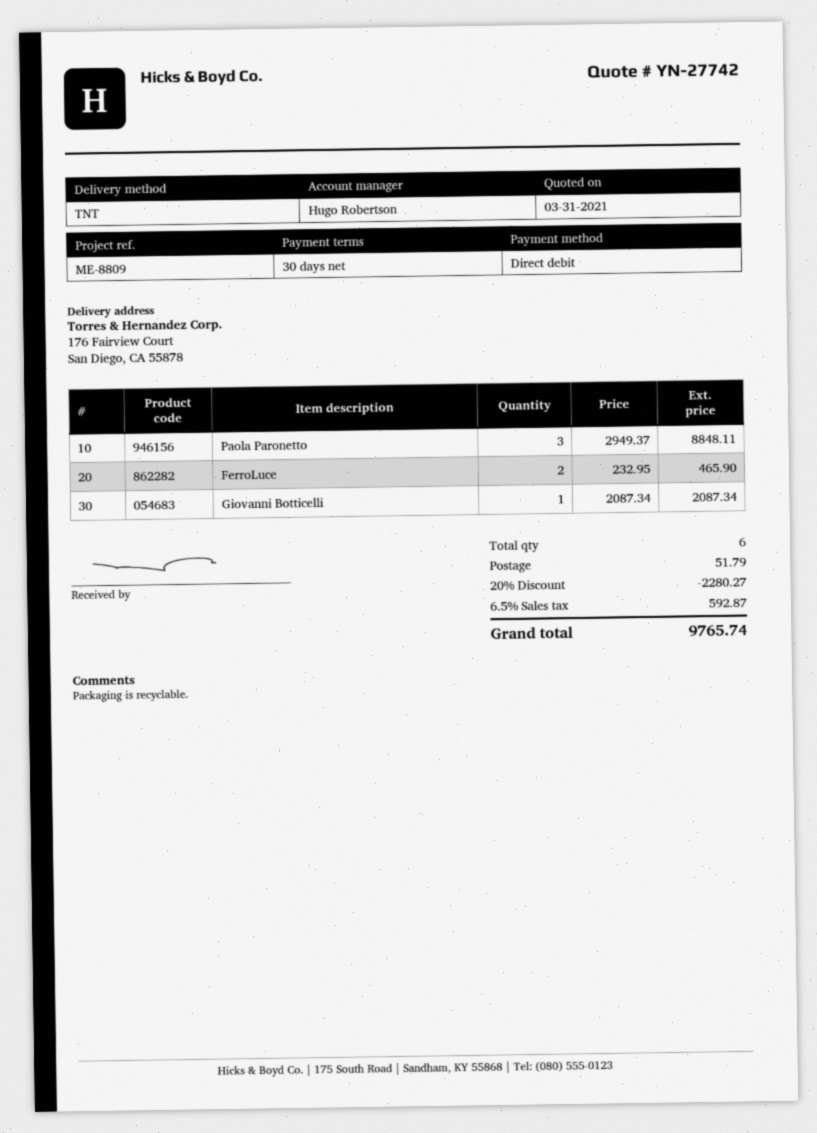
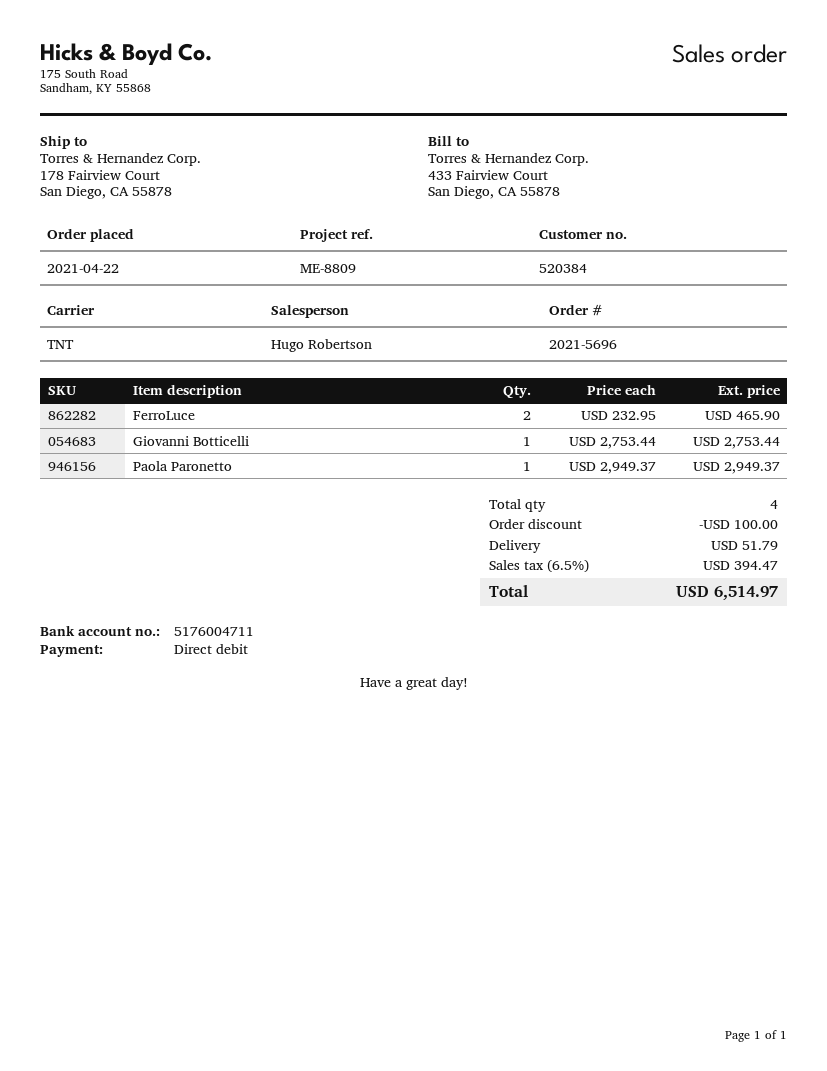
ship to: 176 Fairview Court, San Diego, CA 55878 -> 178 Fairview Court, San Diego, CA 55878
Paola Paronetto: 3 x 2949.37 = 8848.11 -> 1 x 2949.37 = 2949.37
Giovanni Botticelli: 1 x 2087.34 = 2087.34 -> 1 x 2753.44 = 2753.44
total quantity: 6 -> 4
discount: 2280.27 -> 100.00
tax: 6.5% = 592.87 -> 6.5% = 394.47
total: 9765.74 -> 6514.97

